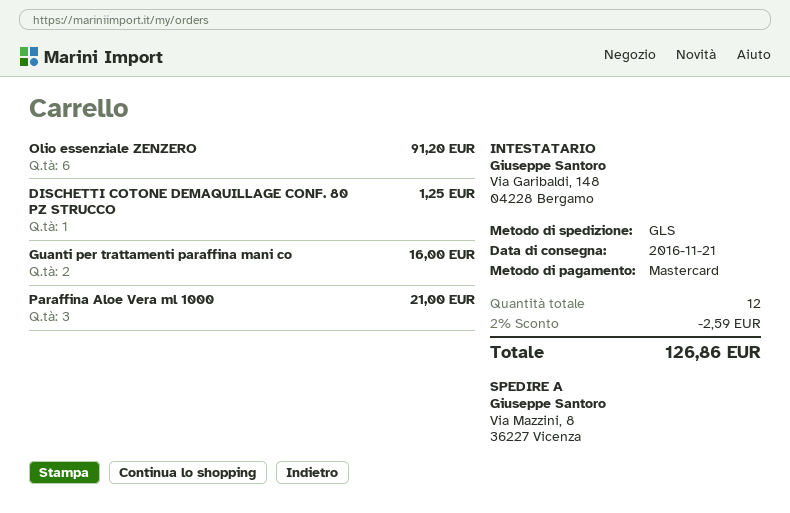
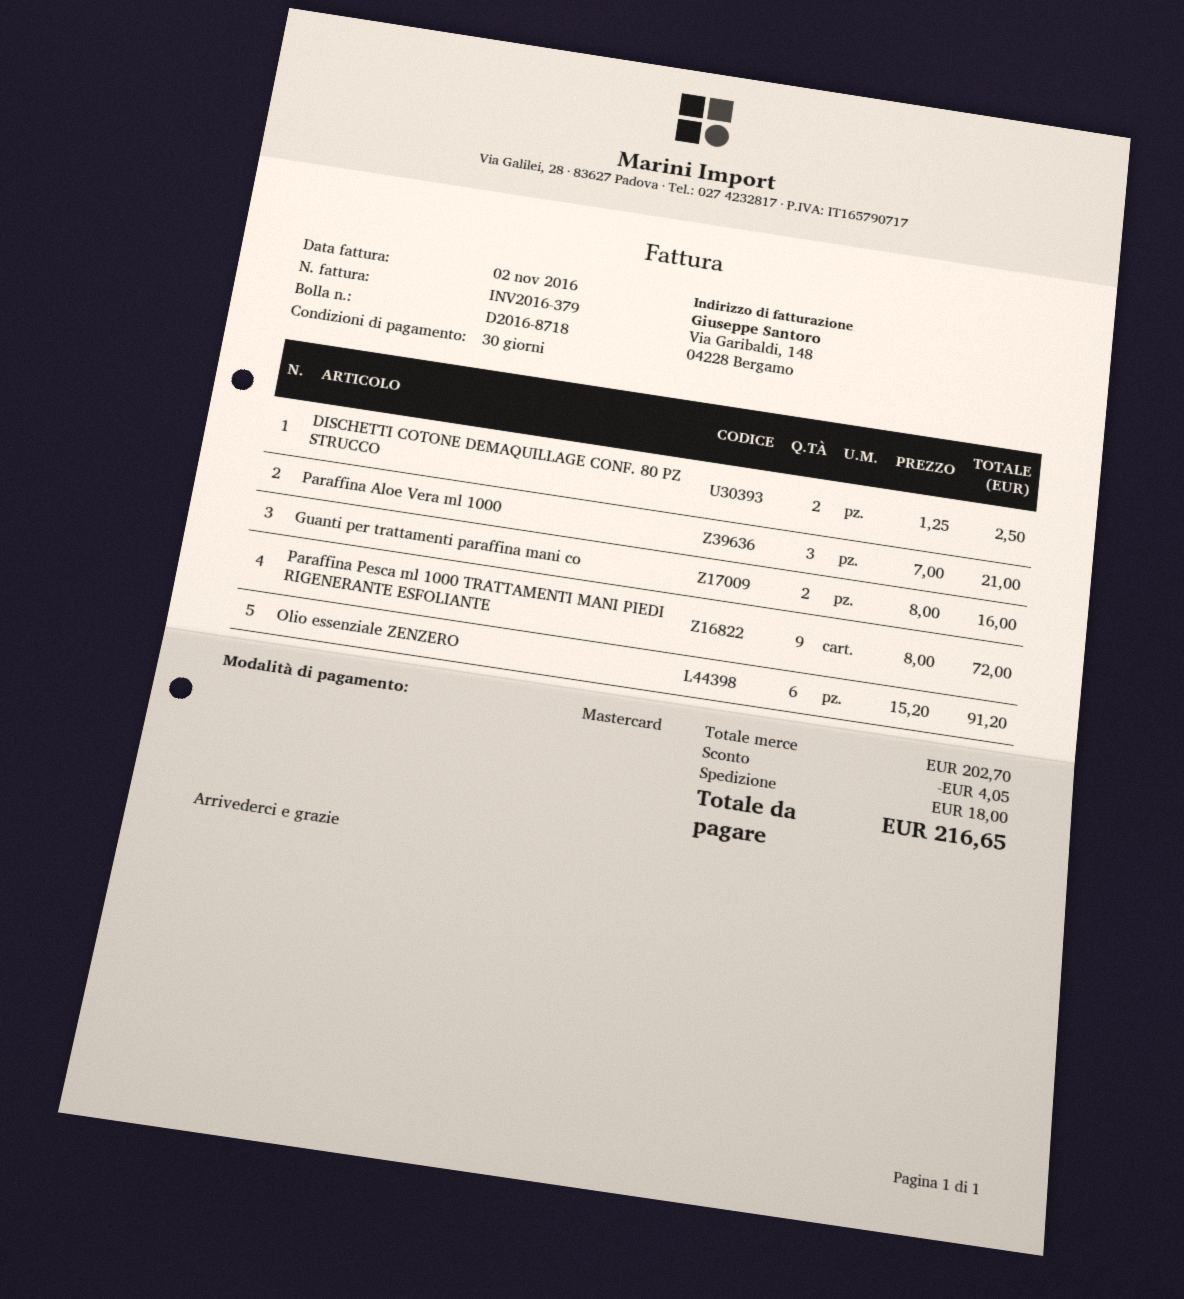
DISCHETTI COTONE DEMAQUILLAGE CONF. 80 PZ STRUCCO: 1 for 1.25 -> 2 for 2.50
Paraffina Pesca ml 1000 TRATTAMENTI MANI PIEDI RIGENERANTE ESFOLIANTE: none -> 9 for 72.00
discount: 2.59 -> 4.05
shipping: none -> 18.00
total: 126.86 -> 216.65

